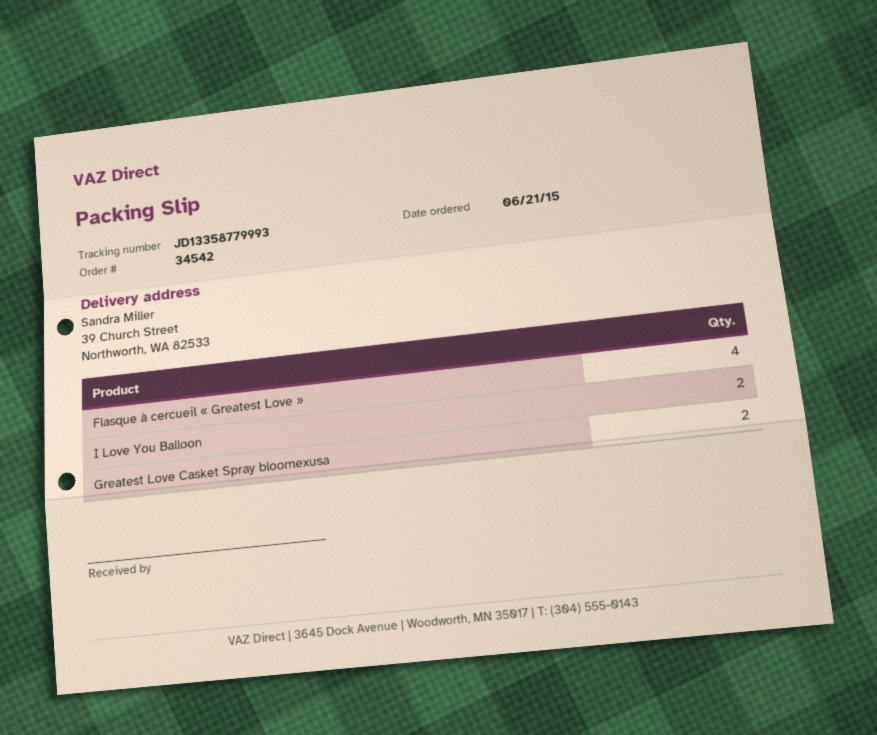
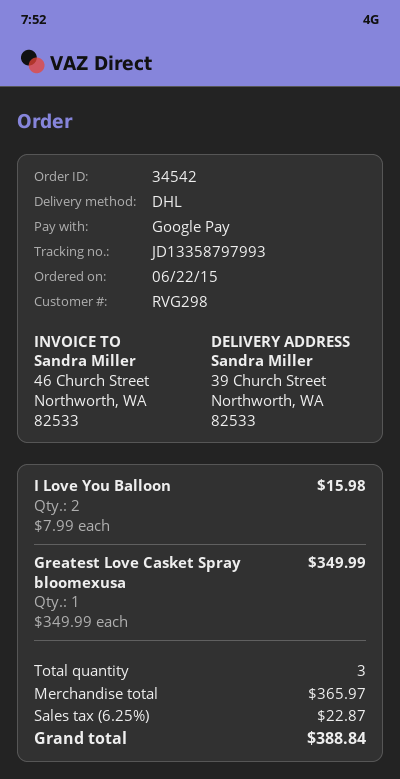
order date: 2015-06-21 -> 2015-06-22
tracking number: JD13358779993 -> JD13358797993
Flasque à cercueil « Greatest Love »: 4 -> none
Greatest Love Casket Spray bloomexusa: 2 -> 1

